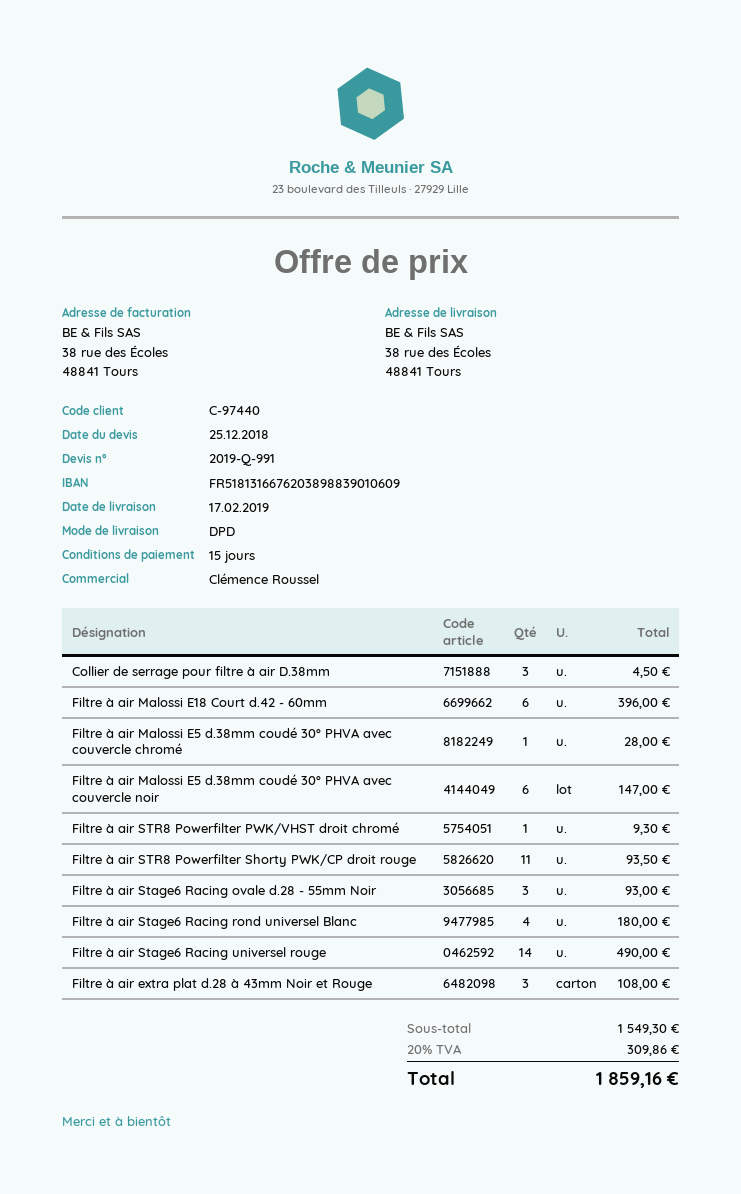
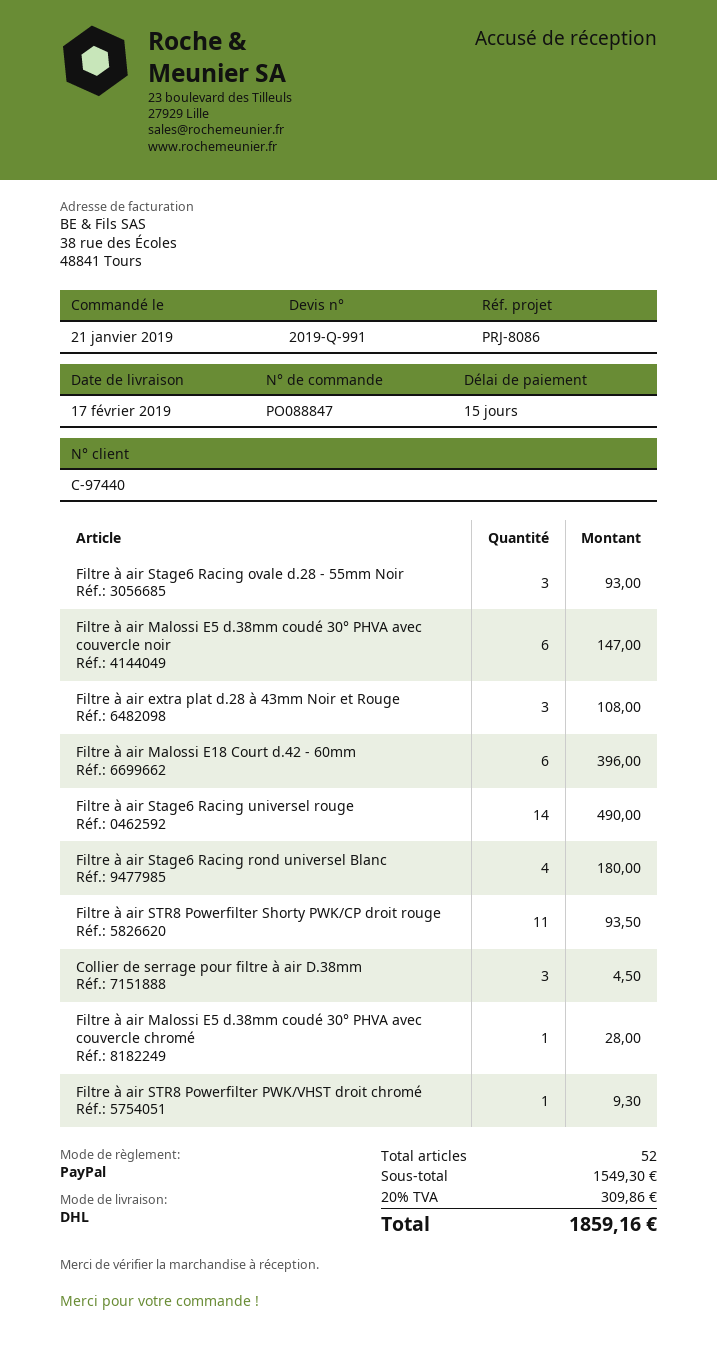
shipping method: DPD -> DHL

